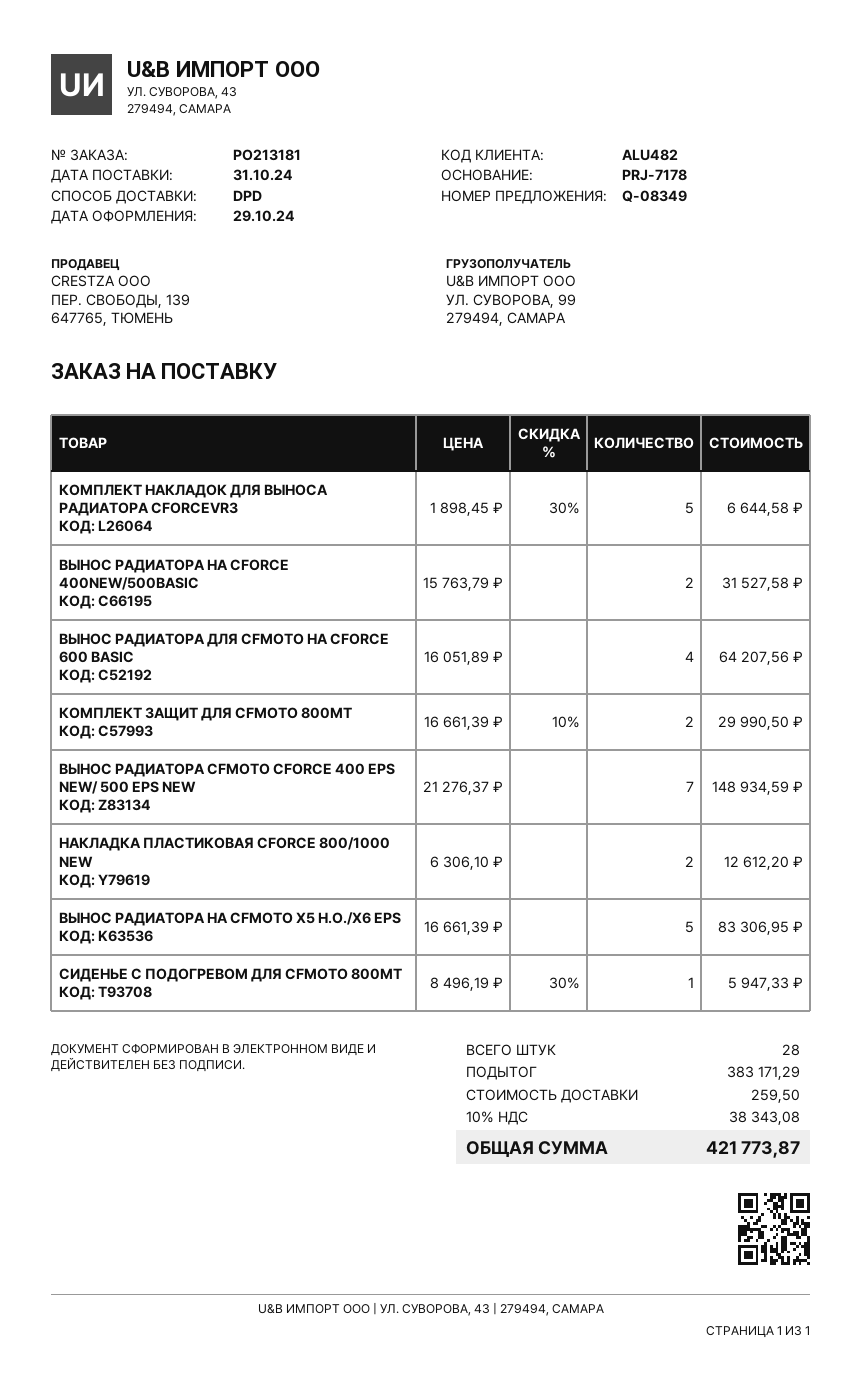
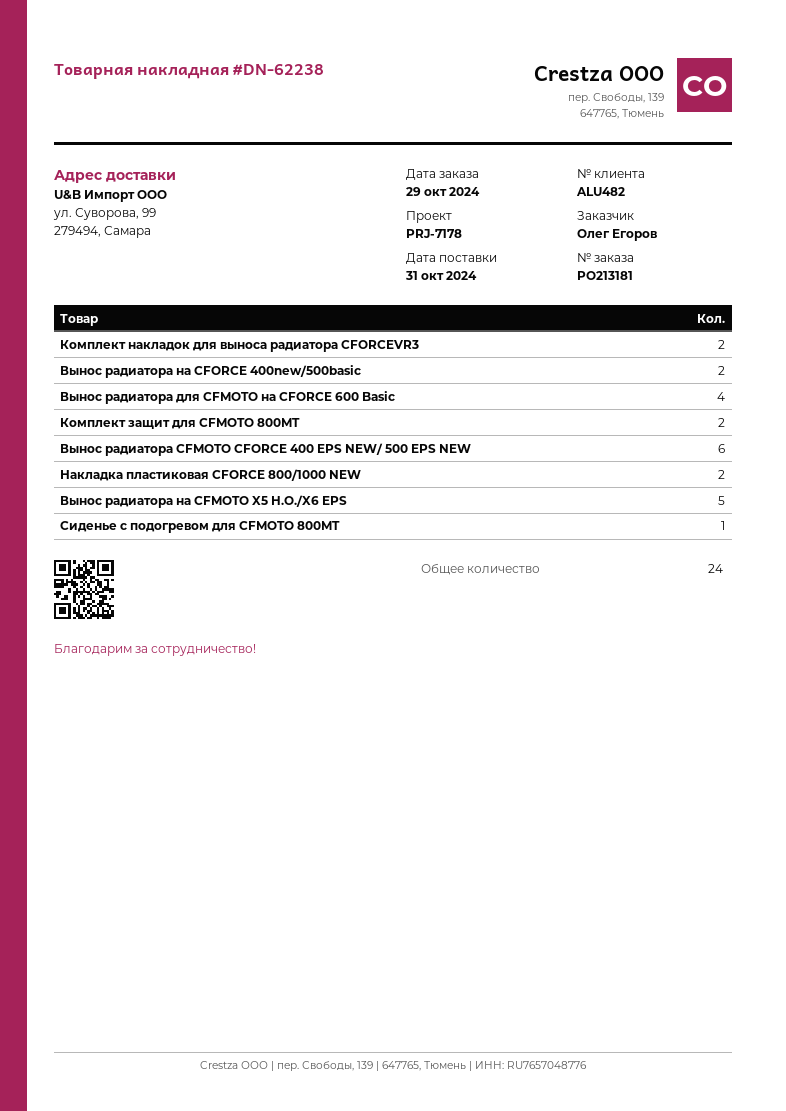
КОМПЛЕКТ НАКЛАДОК ДЛЯ ВЫНОСА РАДИАТОРА CFORCEVR3: 5 -> 2
ВЫНОС РАДИАТОРА CFMOTO CFORCE 400 EPS NEW/ 500 EPS NEW: 7 -> 6
total quantity: 28 -> 24

